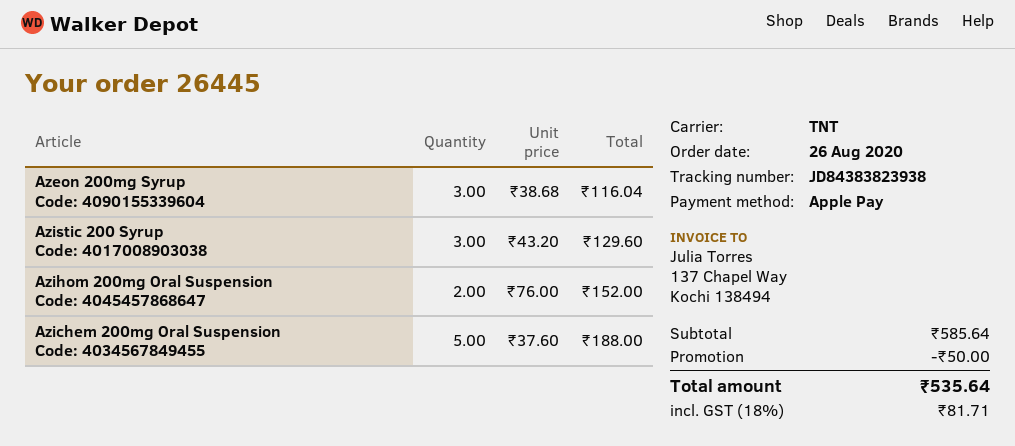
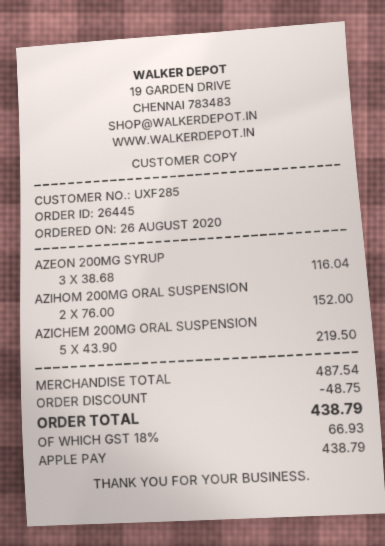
Azistic 200 Syrup: 3 x 43.20 = 129.60 -> none
Azichem 200mg Oral Suspension: 5 x 37.60 = 188.00 -> 5 x 43.90 = 219.50
subtotal: 585.64 -> 487.54
discount: 50.00 -> 48.75
tax: 18% = 81.71 -> 18% = 66.93
total: 535.64 -> 438.79

